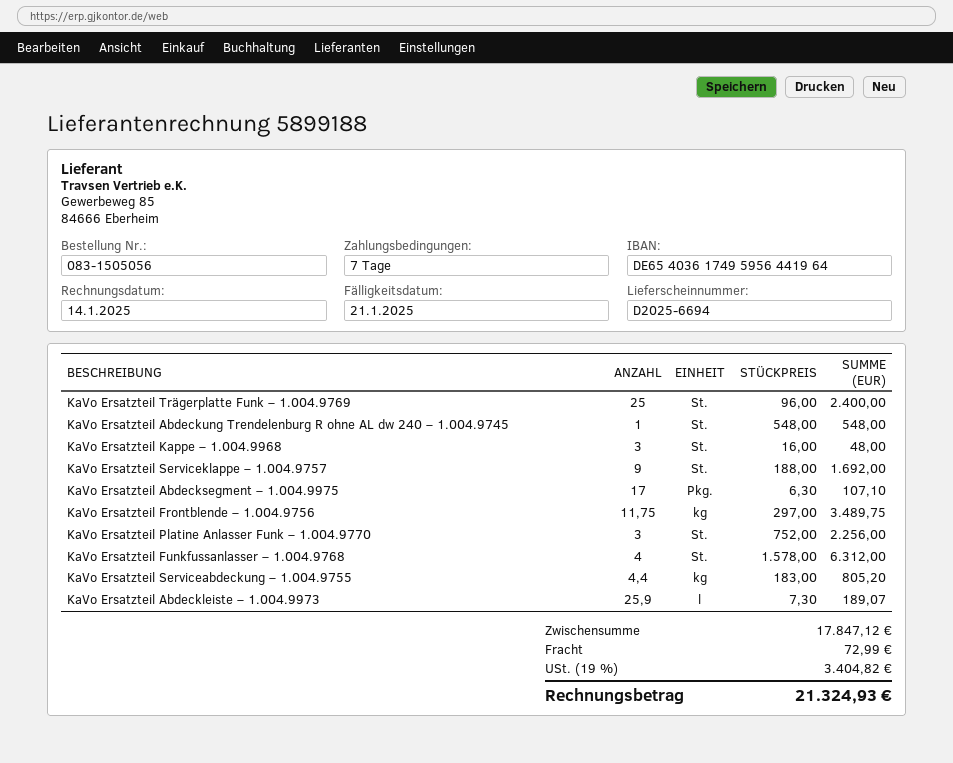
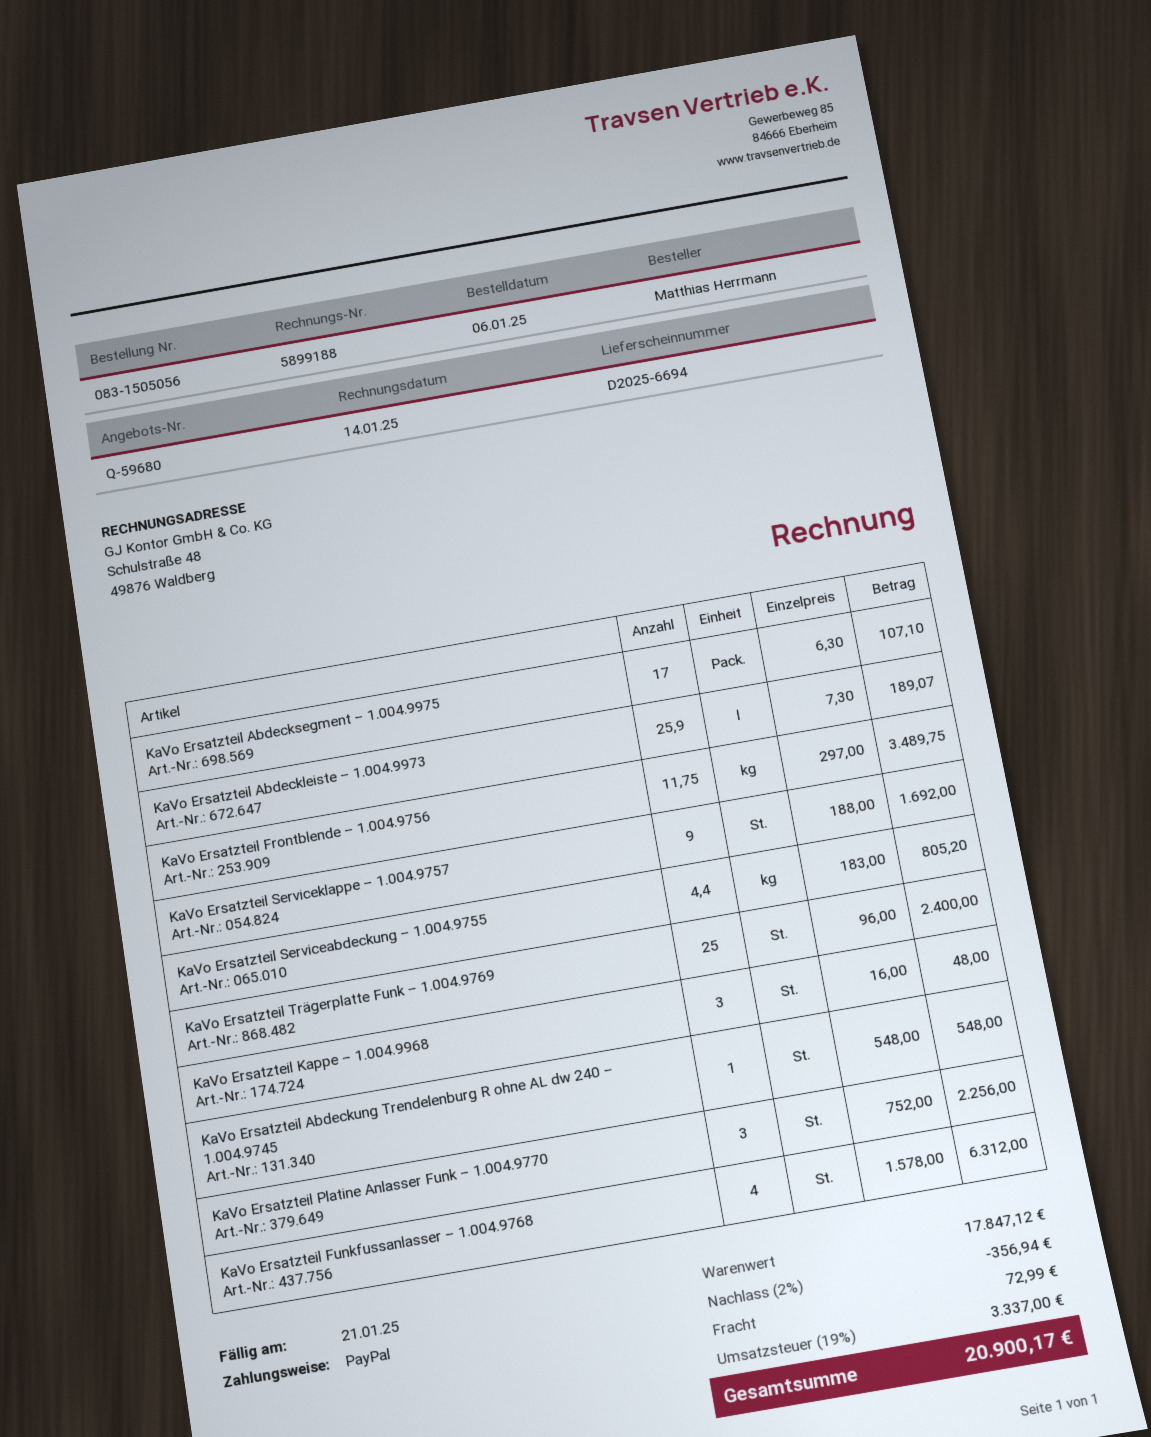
discount: none -> 2% = 356.94
tax: 19% = 3404.82 -> 19% = 3337.00
total: 21324.93 -> 20900.17

